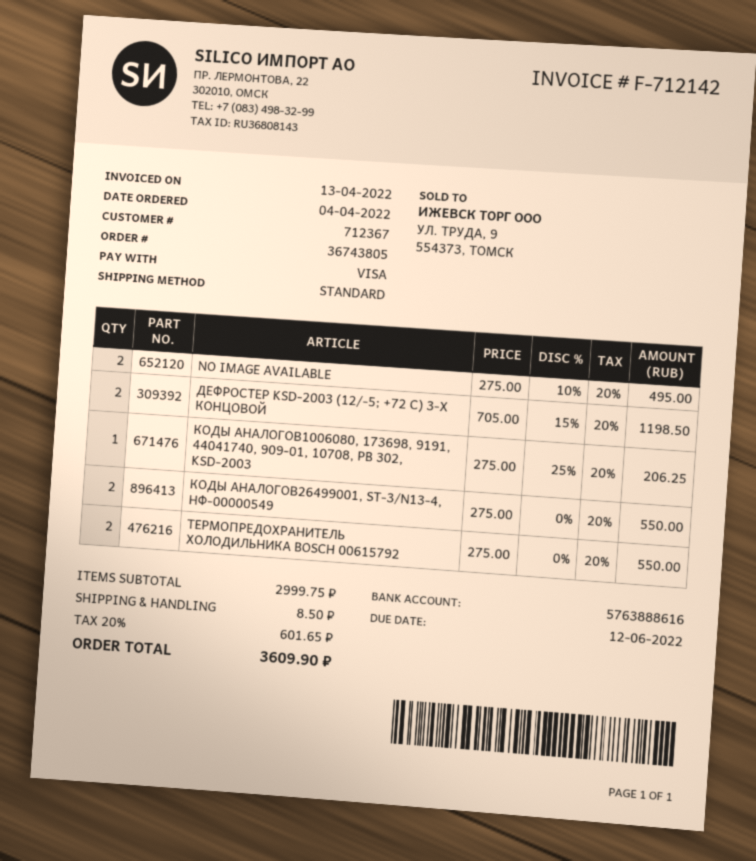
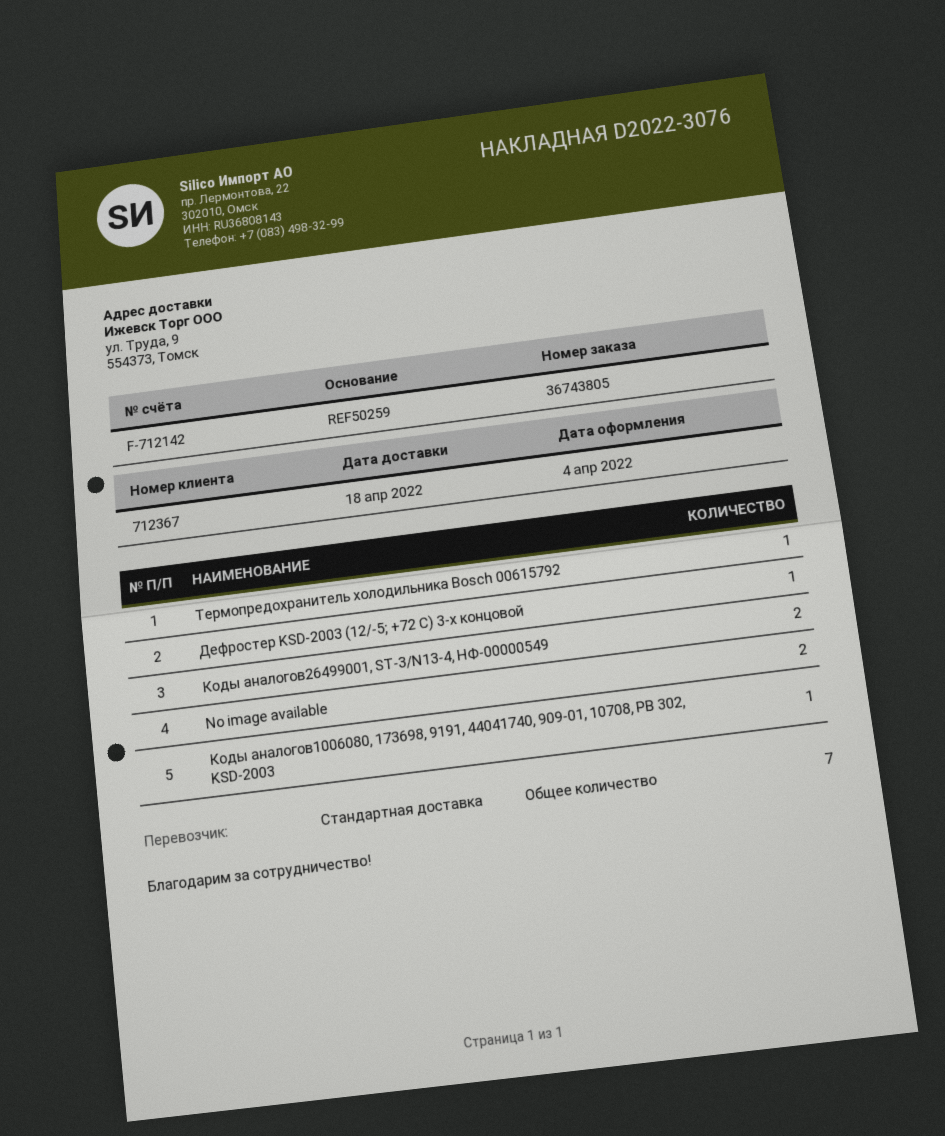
ДЕФРОСТЕР KSD-2003 (12/-5; +72 С) 3-Х КОНЦОВОЙ: 2 -> 1
ТЕРМОПРЕДОХРАНИТЕЛЬ ХОЛОДИЛЬНИКА BOSCH 00615792: 2 -> 1

